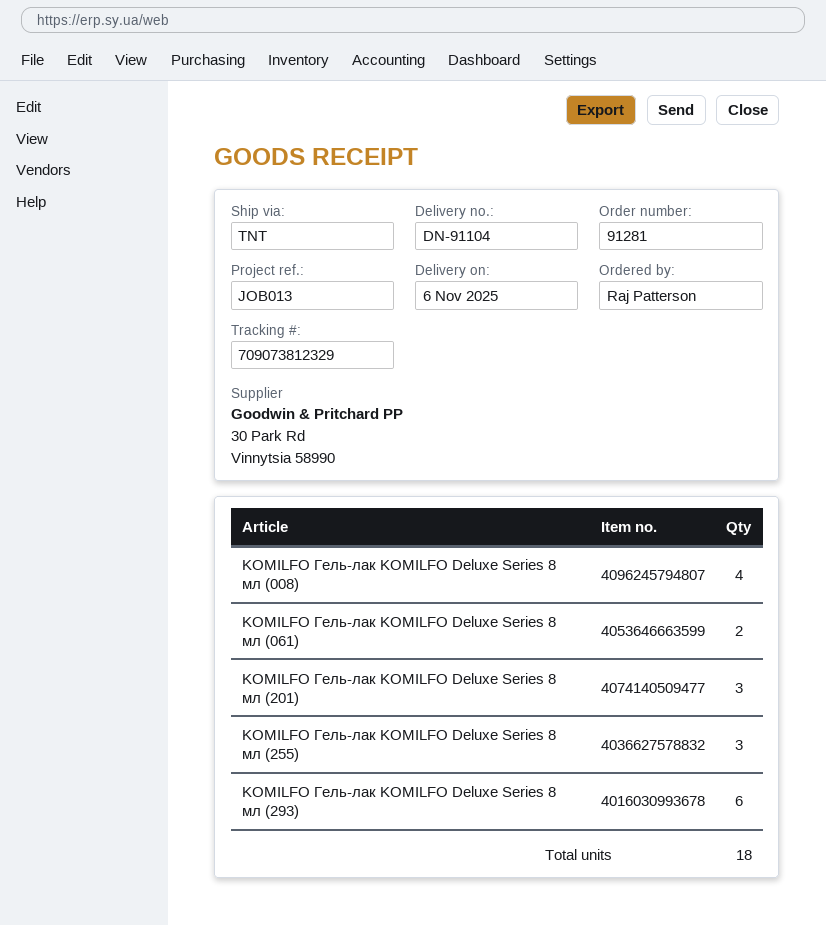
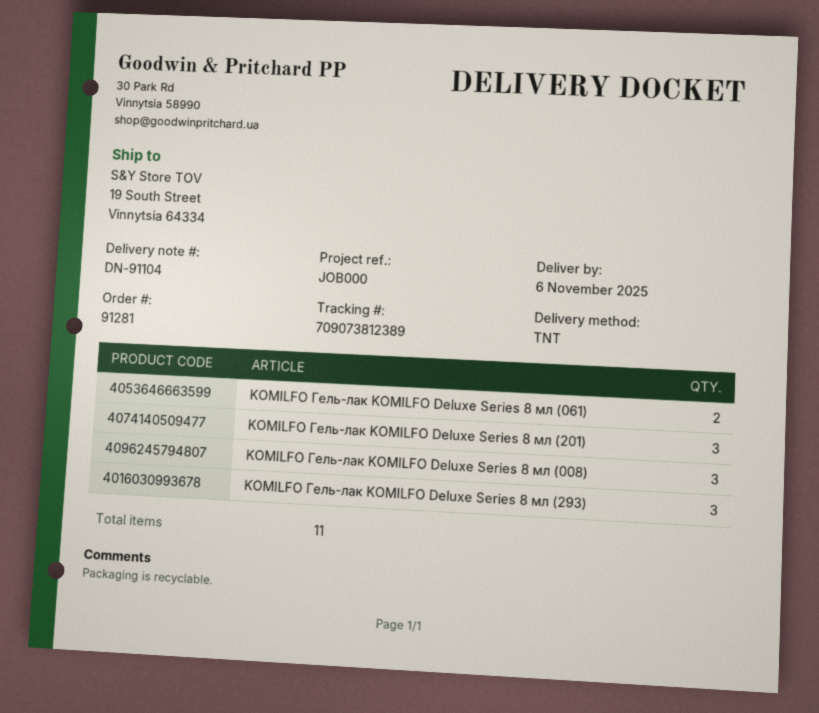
reference: JOB013 -> JOB000
tracking number: 709073812329 -> 709073812389
KOMILFO Гель-лак KOMILFO Deluxe Series 8 мл (008): 4 -> 3
KOMILFO Гель-лак KOMILFO Deluxe Series 8 мл (255): 3 -> none
KOMILFO Гель-лак KOMILFO Deluxe Series 8 мл (293): 6 -> 3
total quantity: 18 -> 11

